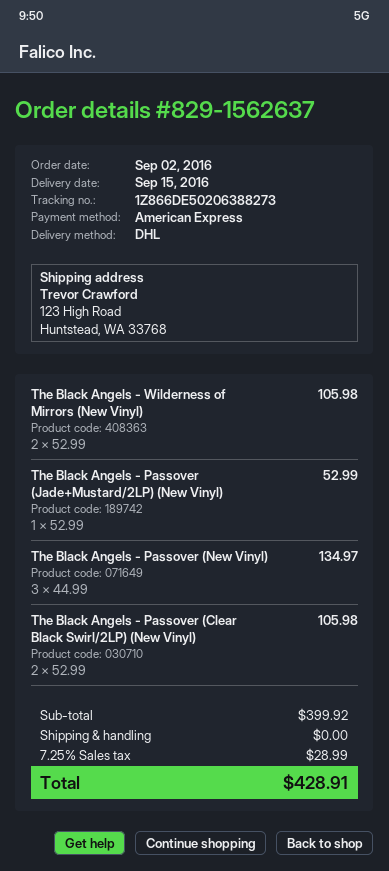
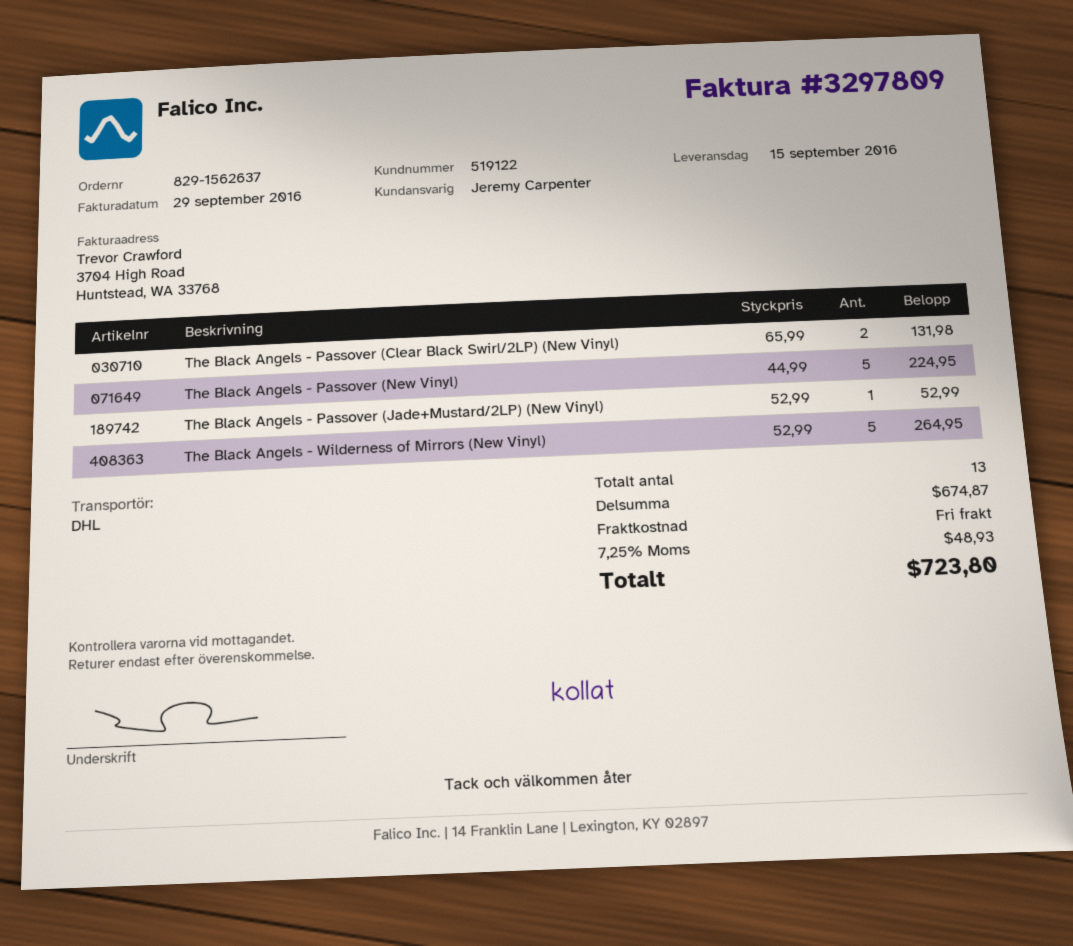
The Black Angels - Wilderness of Mirrors (New Vinyl): 2 x 52.99 = 105.98 -> 5 x 52.99 = 264.95
The Black Angels - Passover (New Vinyl): 3 x 44.99 = 134.97 -> 5 x 44.99 = 224.95
The Black Angels - Passover (Clear Black Swirl/2LP) (New Vinyl): 2 x 52.99 = 105.98 -> 2 x 65.99 = 131.98
subtotal: 399.92 -> 674.87
tax: 7.25% = 28.99 -> 7.25% = 48.93
total: 428.91 -> 723.80

